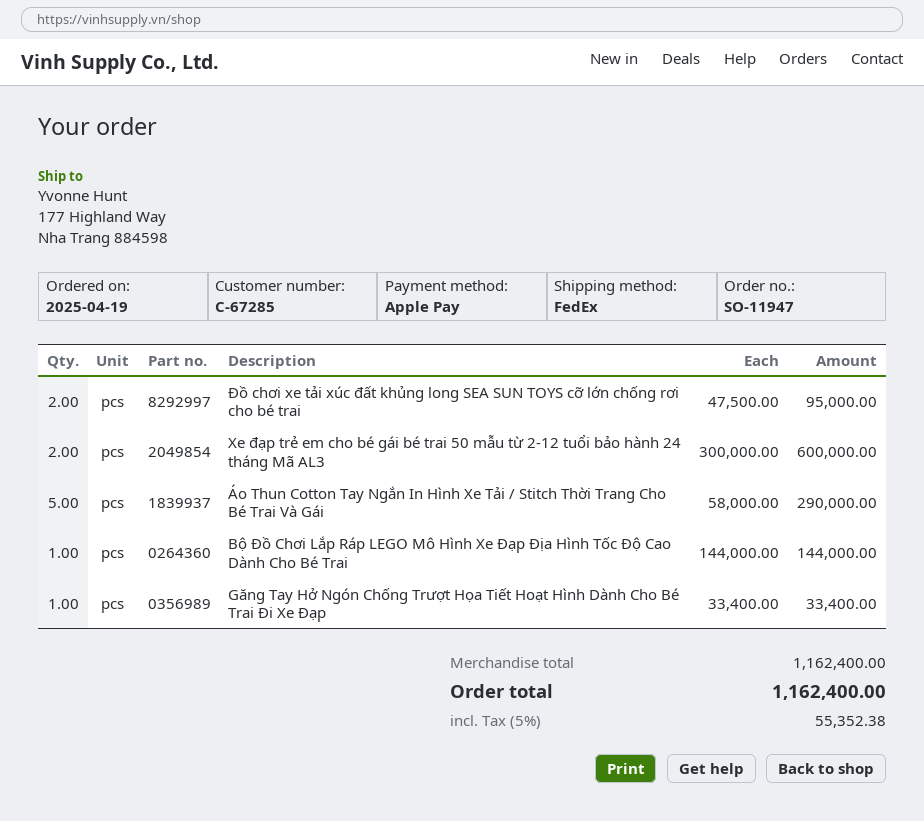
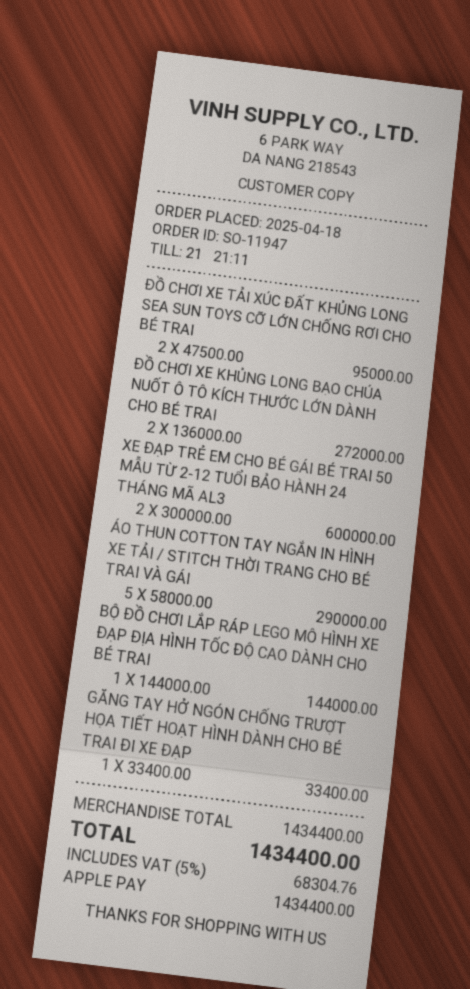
order date: 2025-04-19 -> 2025-04-18
ĐỒ CHƠI XE KHỦNG LONG BẠO CHÚA NUỐT Ô TÔ KÍCH THƯỚC LỚN DÀNH CHO BÉ TRAI: none -> 2 x 136000.00 = 272000.00
subtotal: 1162400.00 -> 1434400.00
tax: 5% = 55352.38 -> 5% = 68304.76
total: 1162400.00 -> 1434400.00

